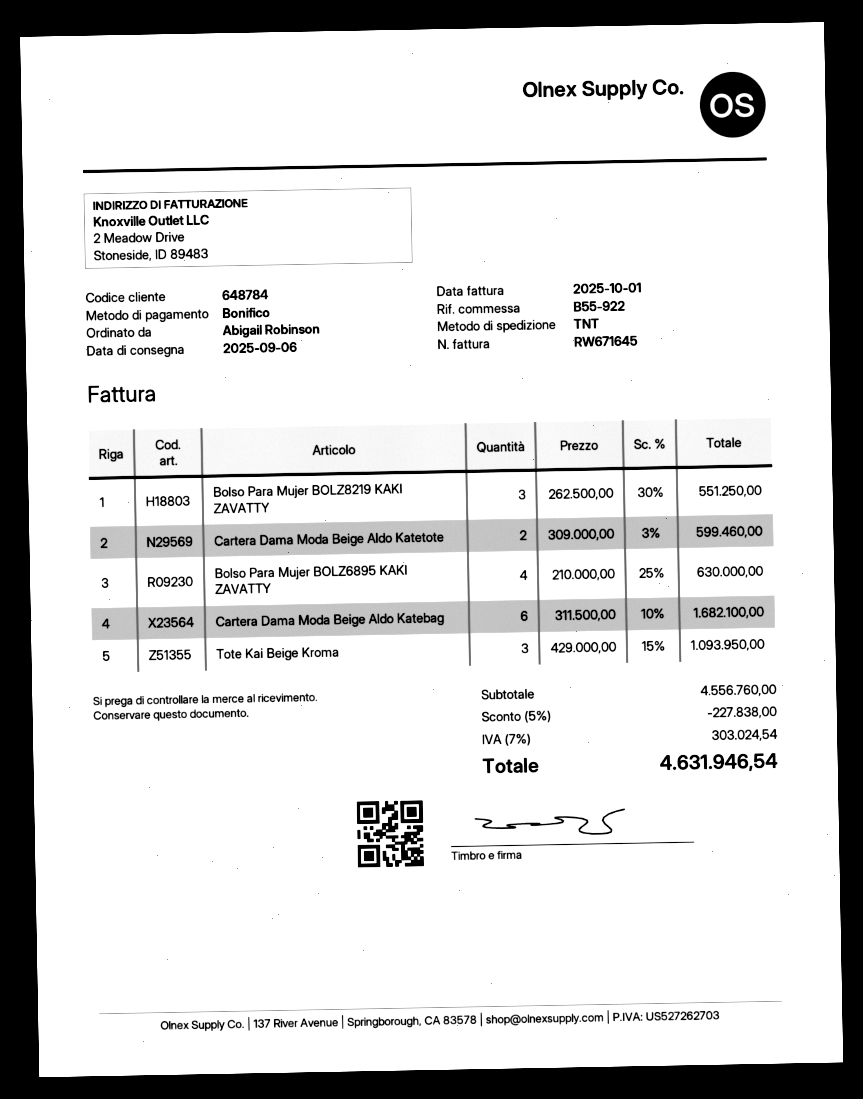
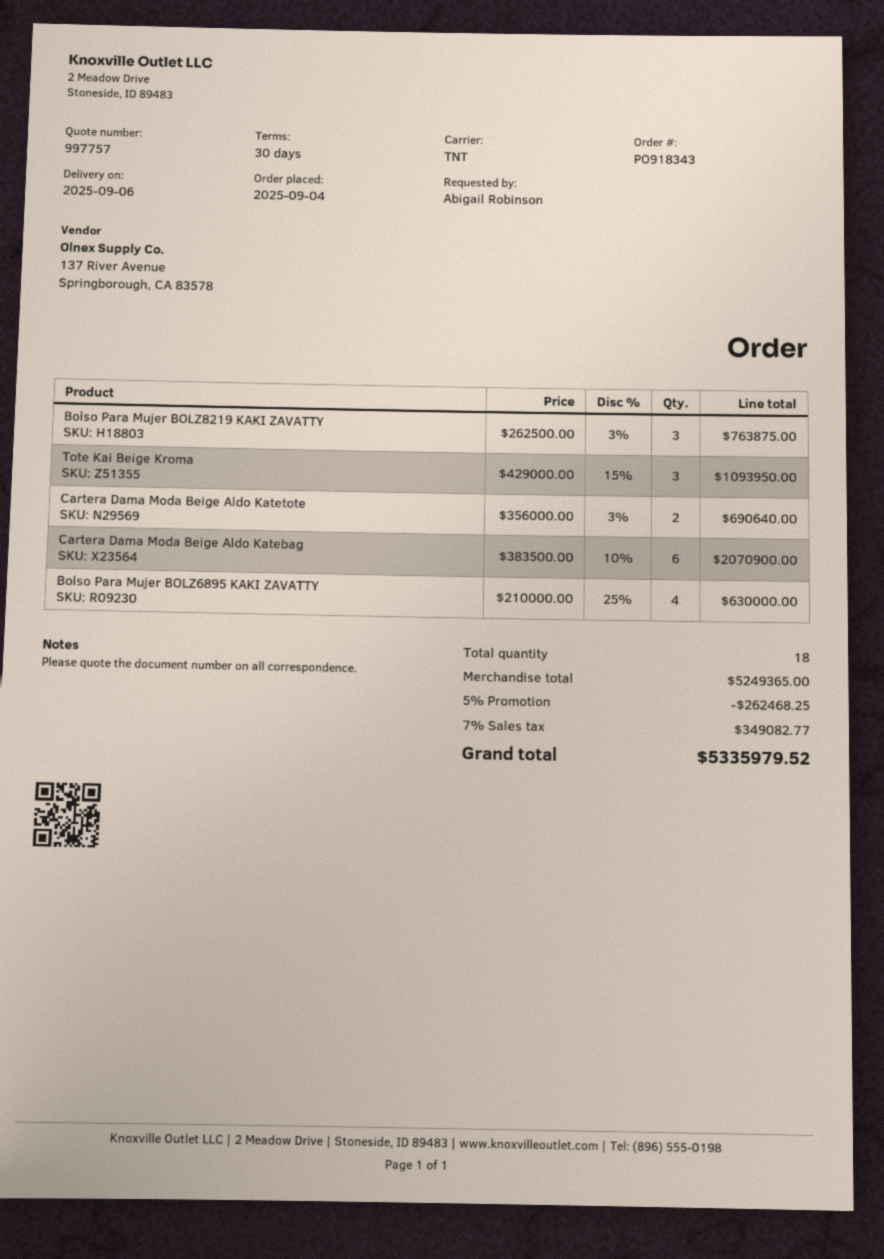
Bolso Para Mujer BOLZ8219 KAKI ZAVATTY: 3 x 262500.00 - 30% = 551250.00 -> 3 x 262500.00 - 3% = 763875.00
Cartera Dama Moda Beige Aldo Katetote: 2 x 309000.00 - 3% = 599460.00 -> 2 x 356000.00 - 3% = 690640.00
Cartera Dama Moda Beige Aldo Katebag: 6 x 311500.00 - 10% = 1682100.00 -> 6 x 383500.00 - 10% = 2070900.00
subtotal: 4556760.00 -> 5249365.00
discount: 5% = 227838.00 -> 5% = 262468.25
tax: 7% = 303024.54 -> 7% = 349082.77
total: 4631946.54 -> 5335979.52

